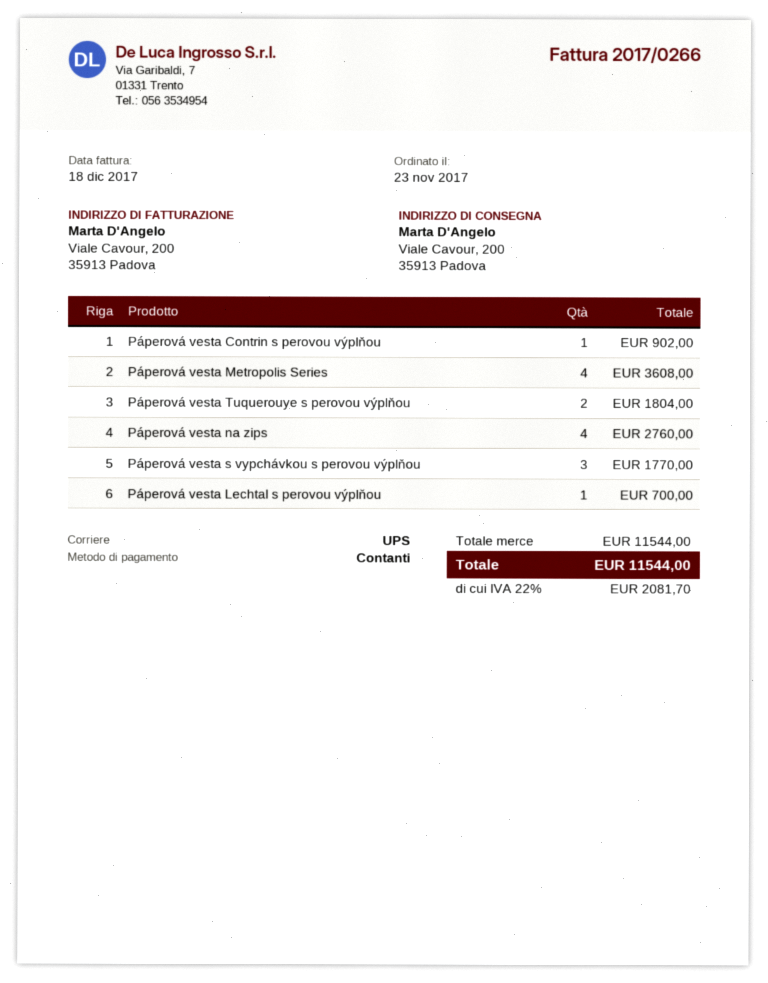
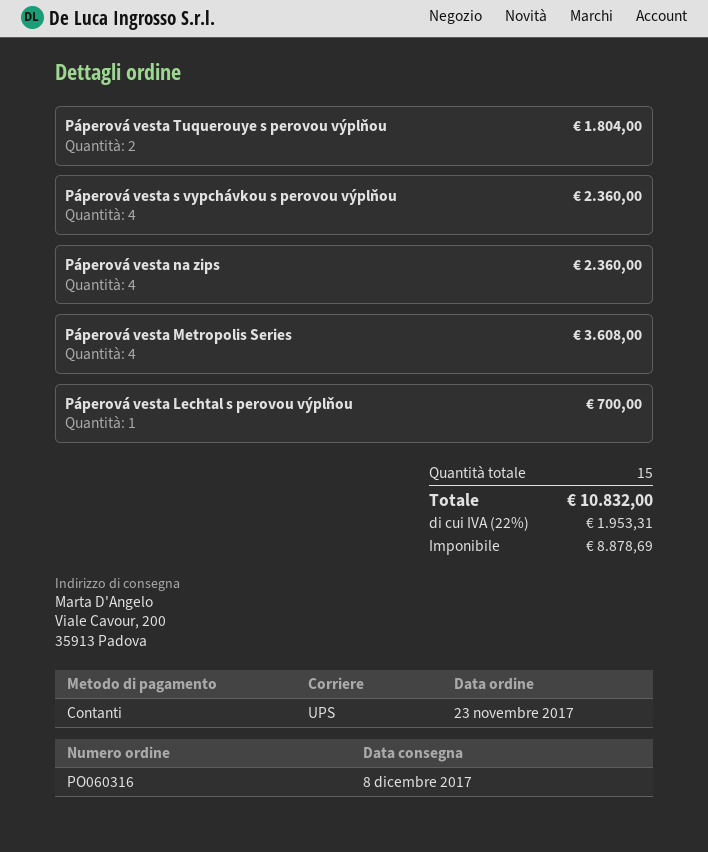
Páperová vesta Contrin s perovou výplňou: 1 for 902.00 -> none
Páperová vesta na zips: 4 for 2760.00 -> 4 for 2360.00
Páperová vesta s vypchávkou s perovou výplňou: 3 for 1770.00 -> 4 for 2360.00
tax: 22% = 2081.70 -> 22% = 1953.31
total: 11544.00 -> 10832.00

